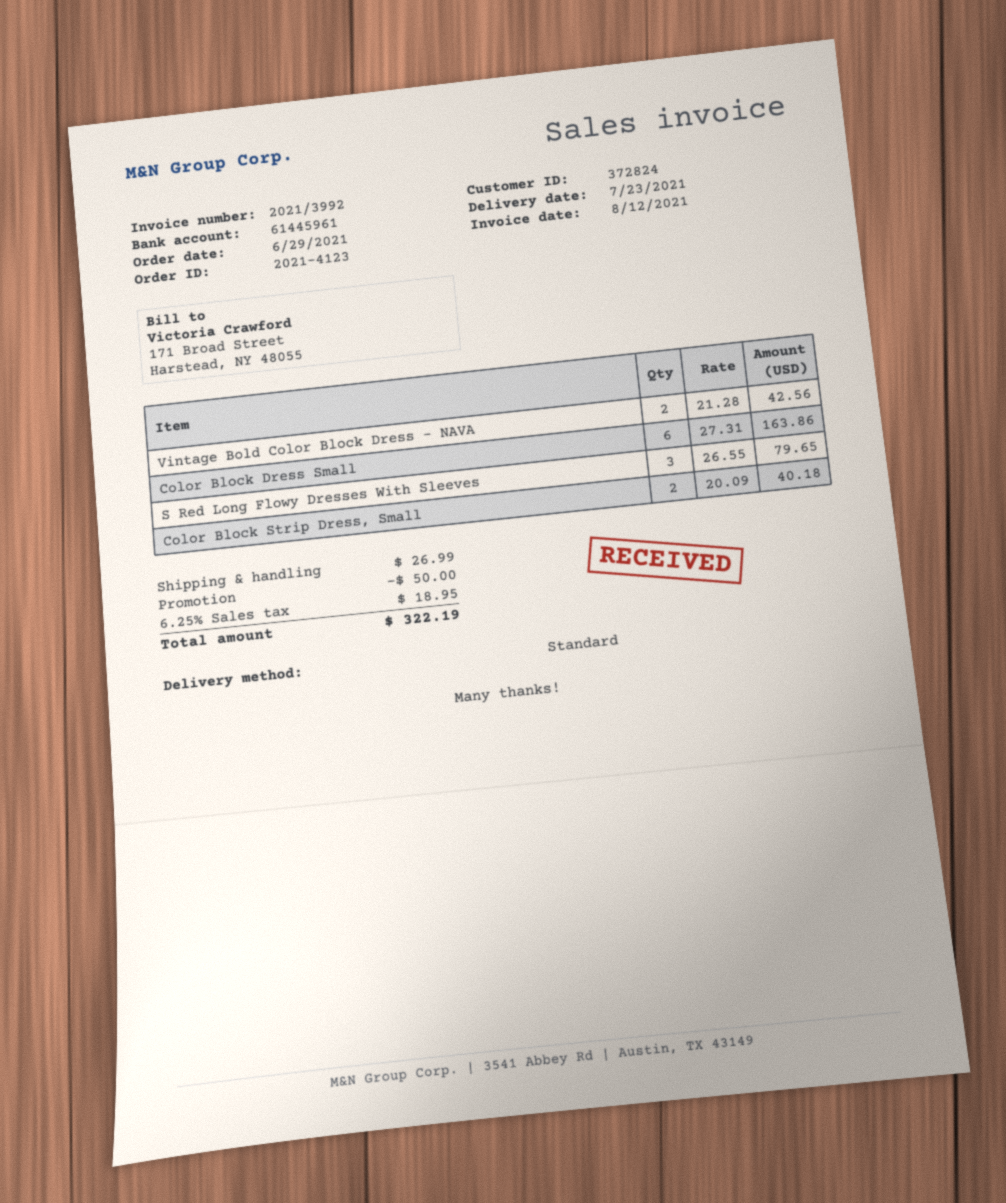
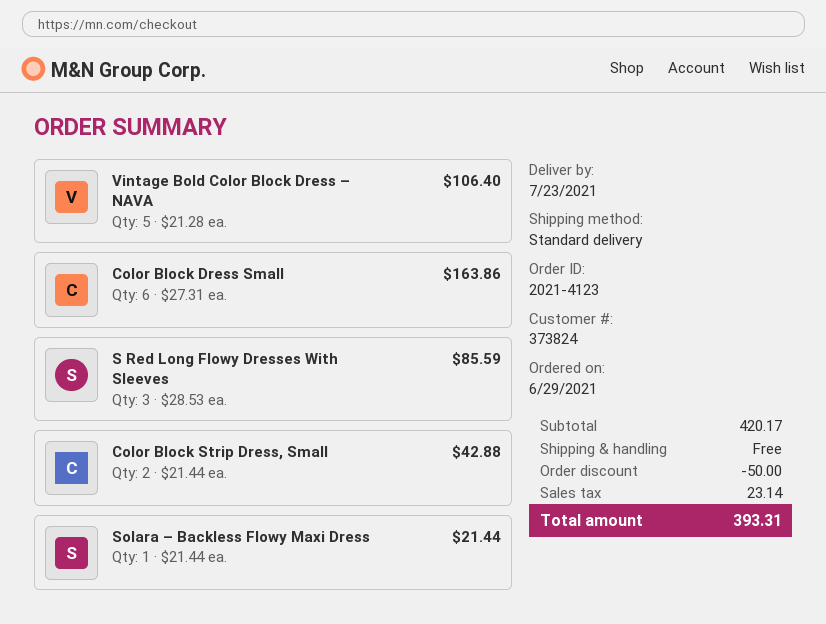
customer number: 372824 -> 373824
Vintage Bold Color Block Dress – NAVA: 2 x 21.28 = 42.56 -> 5 x 21.28 = 106.40
S Red Long Flowy Dresses With Sleeves: 3 x 26.55 = 79.65 -> 3 x 28.53 = 85.59
Color Block Strip Dress, Small: 2 x 20.09 = 40.18 -> 2 x 21.44 = 42.88
Solara – Backless Flowy Maxi Dress: none -> 1 x 21.44 = 21.44
shipping: 26.99 -> 0.00
tax: 18.95 -> 23.14
total: 322.19 -> 393.31

